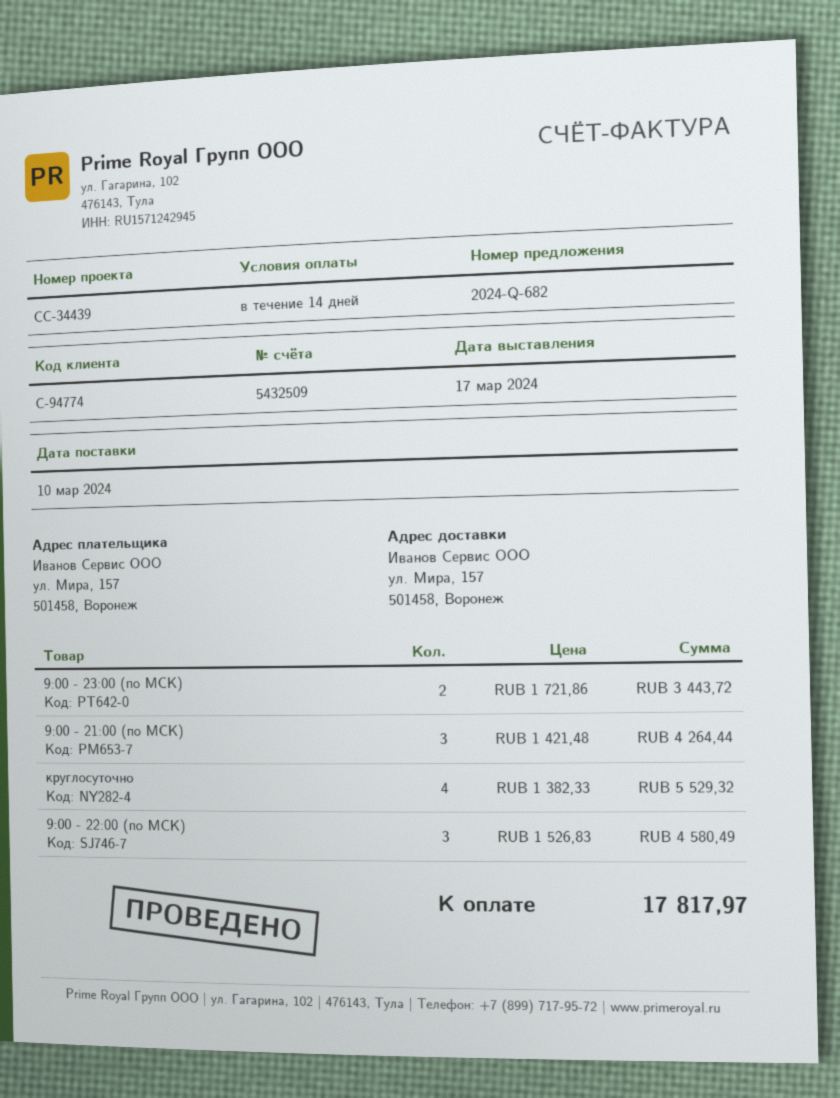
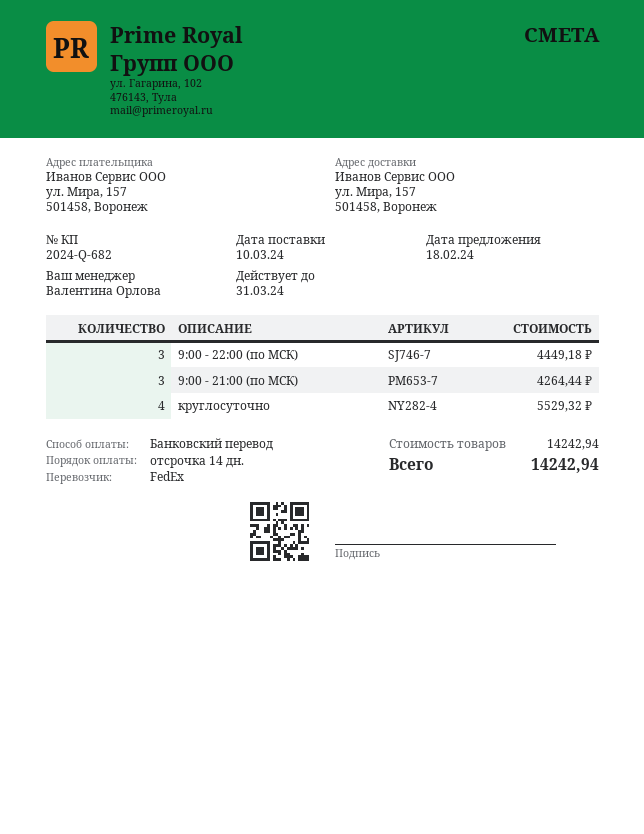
9:00 - 23:00 (по МСК): 2 for 3443.72 -> none
9:00 - 22:00 (по МСК): 3 for 4580.49 -> 3 for 4449.18
total: 17817.97 -> 14242.94

